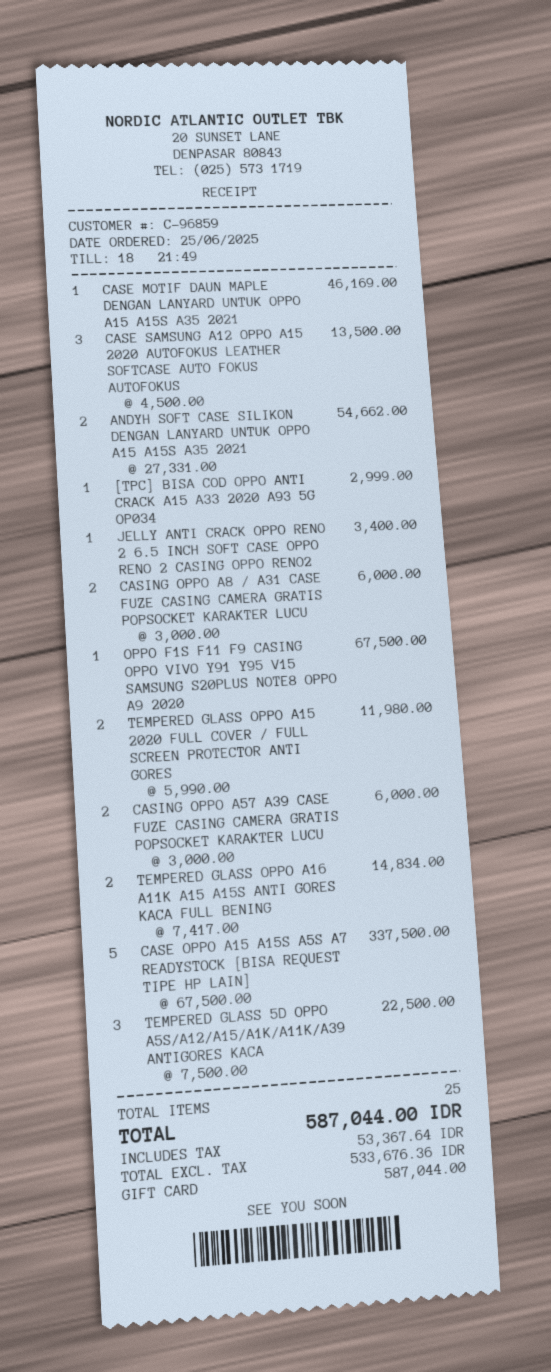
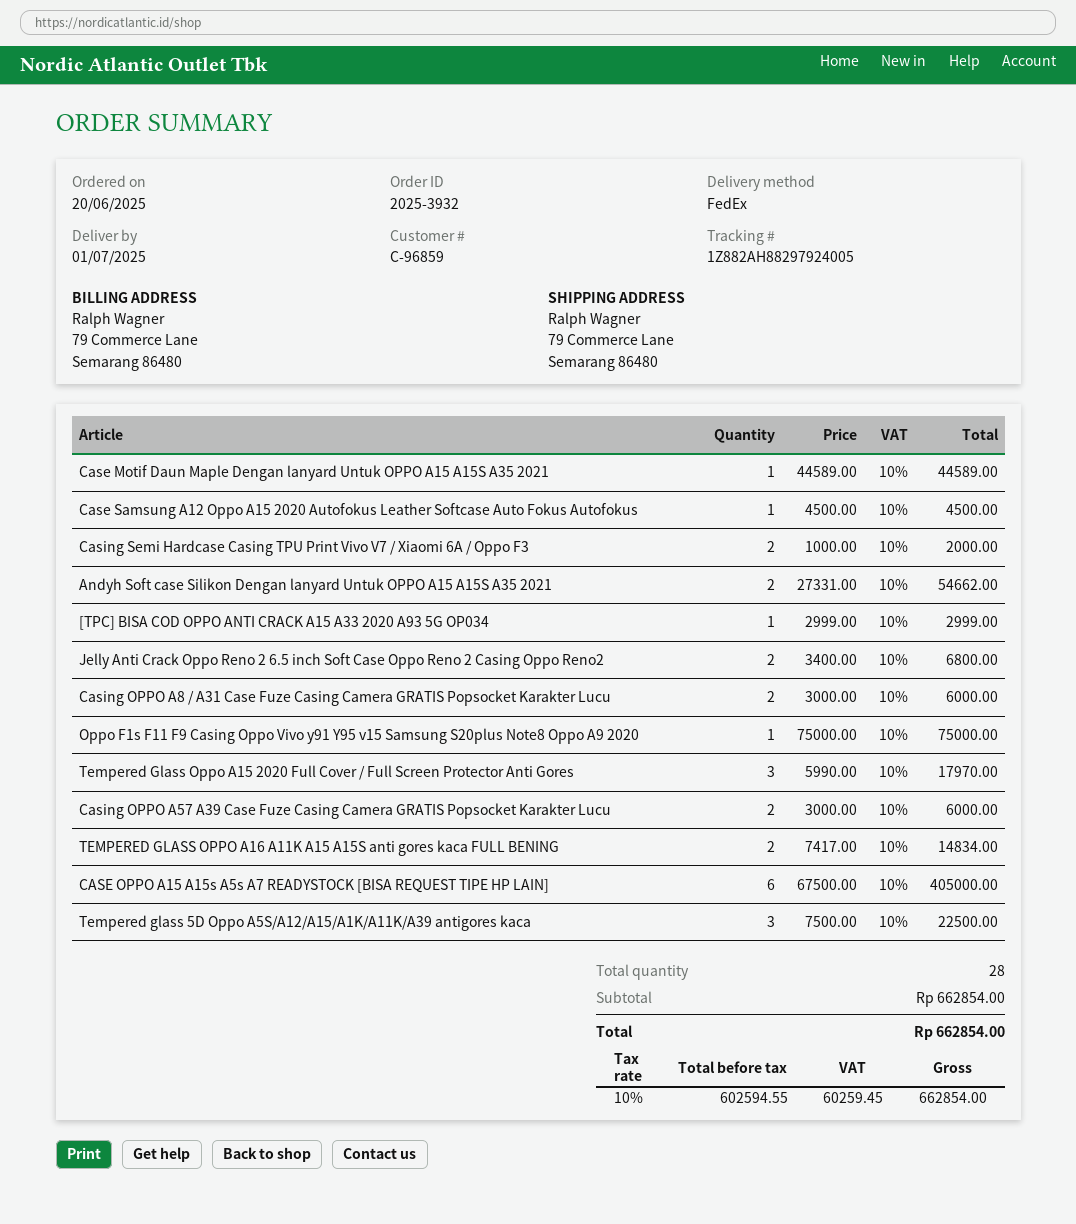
order date: 2025-06-25 -> 2025-06-20
CASE MOTIF DAUN MAPLE DENGAN LANYARD UNTUK OPPO A15 A15S A35 2021: 1 x 46169.00 = 46169.00 -> 1 x 44589.00 = 44589.00
CASE SAMSUNG A12 OPPO A15 2020 AUTOFOKUS LEATHER SOFTCASE AUTO FOKUS AUTOFOKUS: 3 x 4500.00 = 13500.00 -> 1 x 4500.00 = 4500.00
JELLY ANTI CRACK OPPO RENO 2 6.5 INCH SOFT CASE OPPO RENO 2 CASING OPPO RENO2: 1 x 3400.00 = 3400.00 -> 2 x 3400.00 = 6800.00
OPPO F1S F11 F9 CASING OPPO VIVO Y91 Y95 V15 SAMSUNG S20PLUS NOTE8 OPPO A9 2020: 1 x 67500.00 = 67500.00 -> 1 x 75000.00 = 75000.00
TEMPERED GLASS OPPO A15 2020 FULL COVER / FULL SCREEN PROTECTOR ANTI GORES: 2 x 5990.00 = 11980.00 -> 3 x 5990.00 = 17970.00
CASE OPPO A15 A15S A5S A7 READYSTOCK [BISA REQUEST TIPE HP LAIN]: 5 x 67500.00 = 337500.00 -> 6 x 67500.00 = 405000.00
Casing Semi Hardcase Casing TPU Print Vivo V7 / Xiaomi 6A / Oppo F3: none -> 2 x 1000.00 = 2000.00
total quantity: 25 -> 28
net: 533676.36 -> 602594.55
tax: 53367.64 -> 60259.45
total: 587044.00 -> 662854.00

